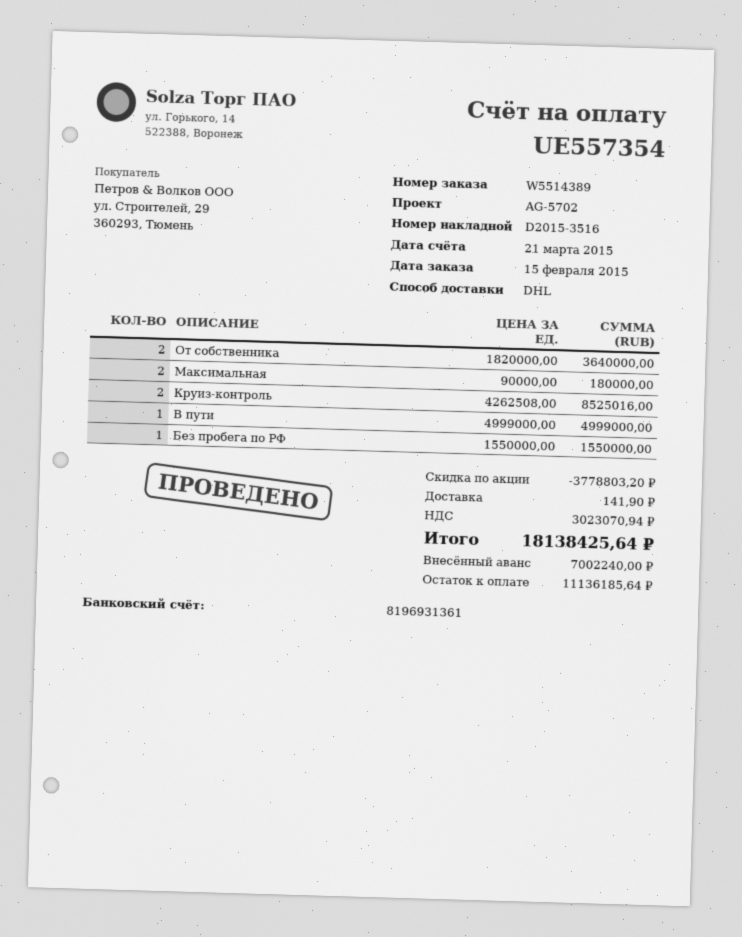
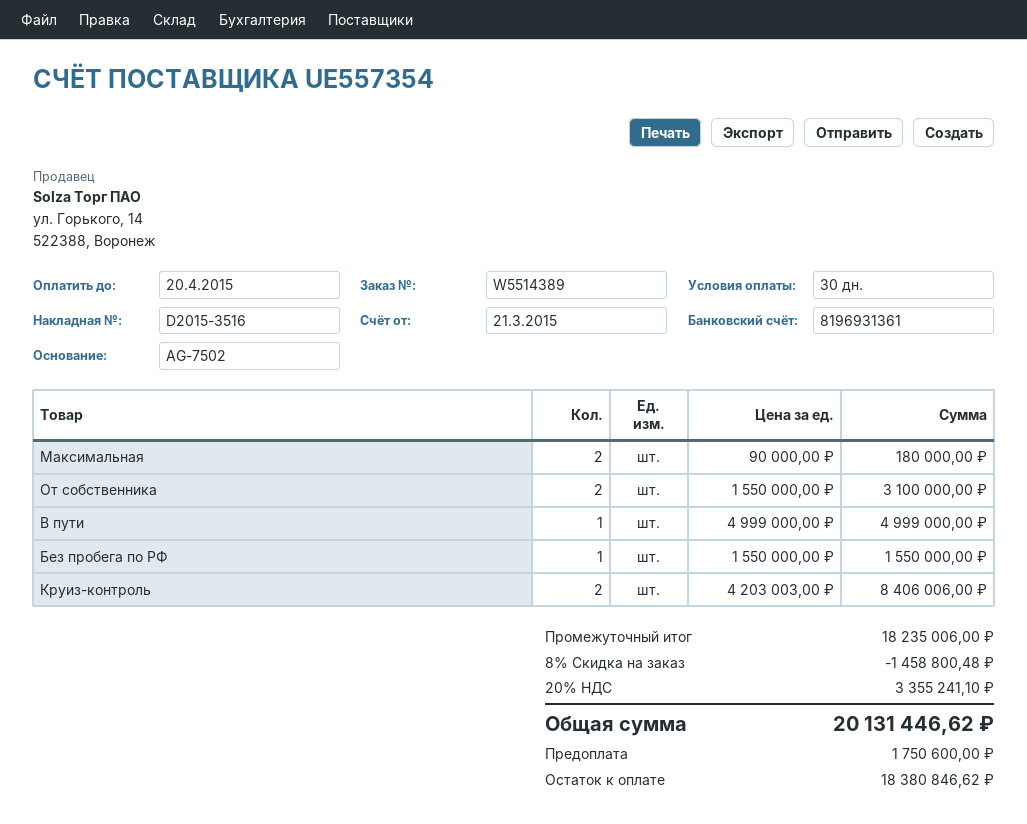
reference: AG-5702 -> AG-7502
От собственника: 2 x 1820000.00 = 3640000.00 -> 2 x 1550000.00 = 3100000.00
Круиз-контроль: 2 x 4262508.00 = 8525016.00 -> 2 x 4203003.00 = 8406006.00
discount: 3778803.20 -> 1458800.48
shipping: 141.90 -> none
tax: 3023070.94 -> 3355241.10
total: 18138425.64 -> 20131446.62
deposit: 7002240.00 -> 1750600.00
balance: 11136185.64 -> 18380846.62

